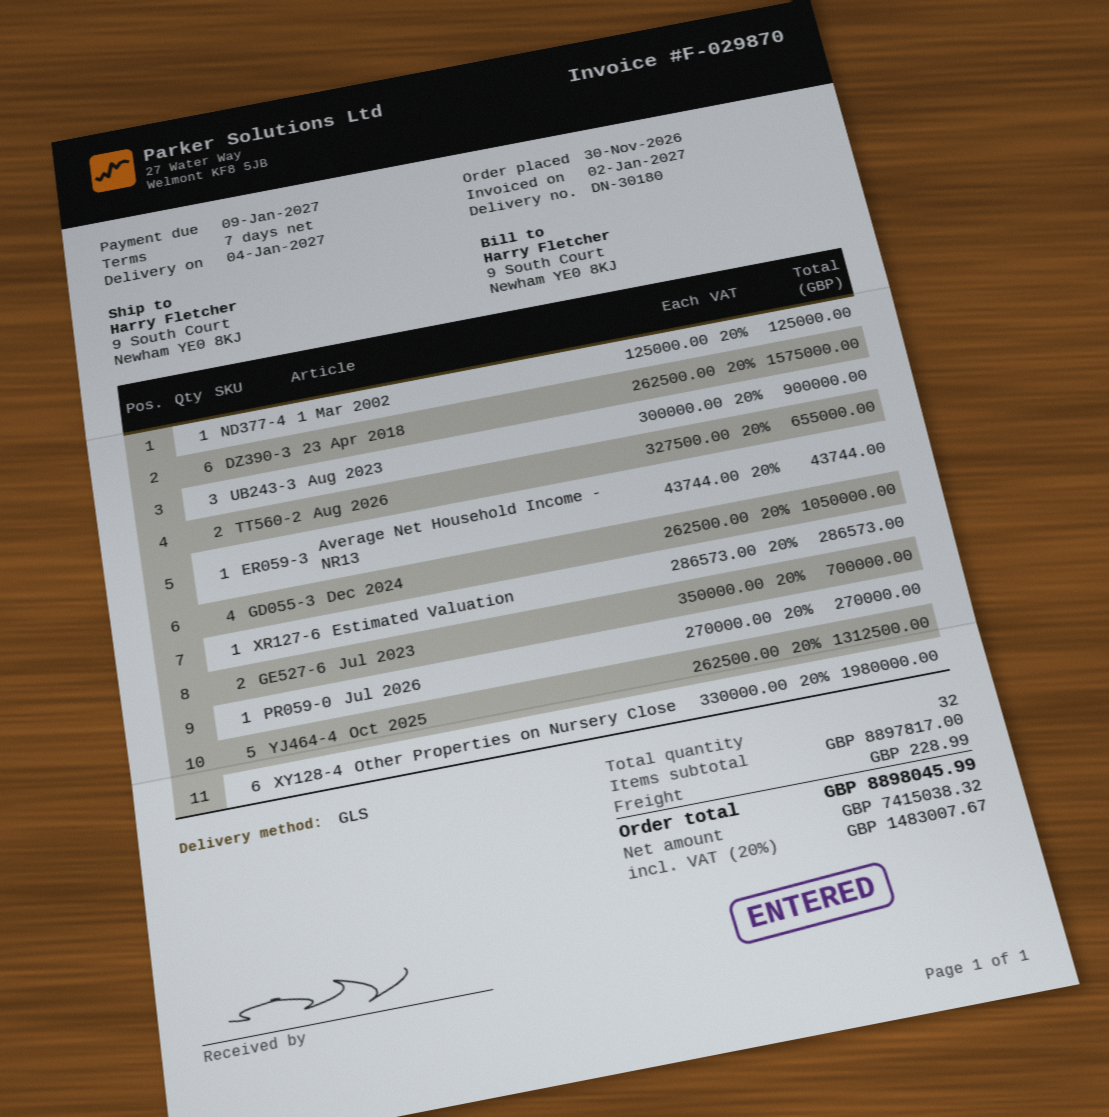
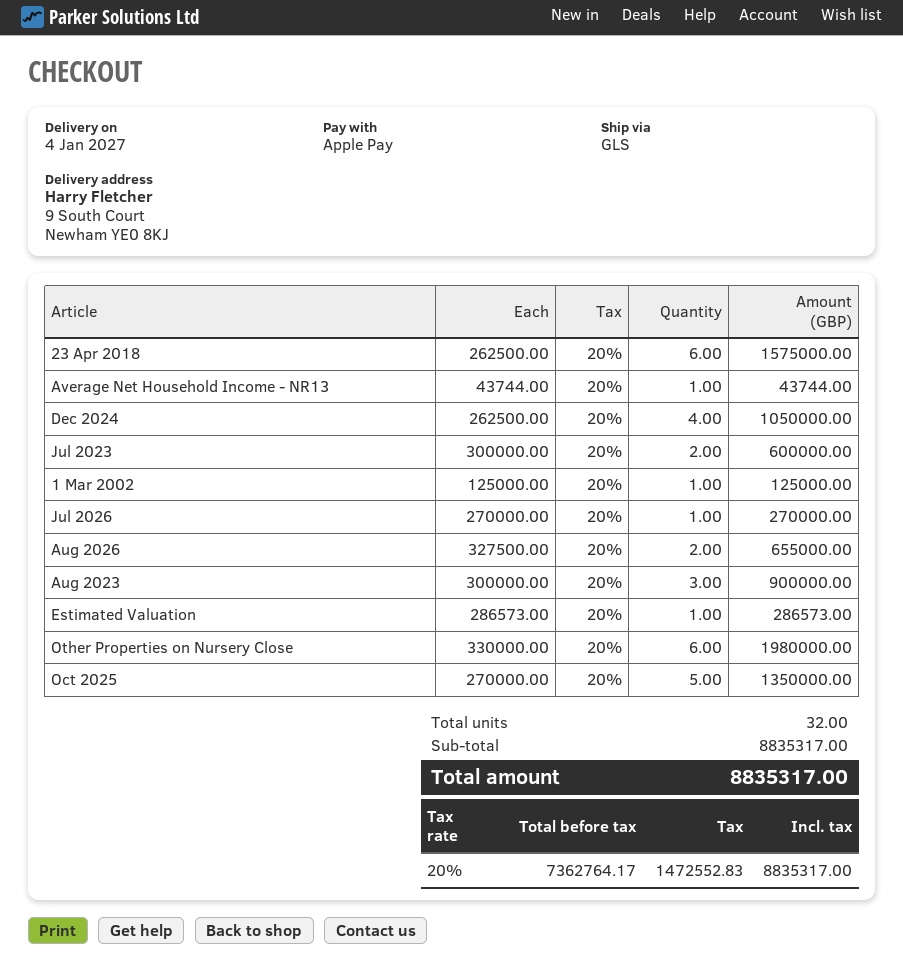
Jul 2023: 2 x 350000.00 = 700000.00 -> 2 x 300000.00 = 600000.00
Oct 2025: 5 x 262500.00 = 1312500.00 -> 5 x 270000.00 = 1350000.00
subtotal: 8897817.00 -> 8835317.00
shipping: 228.99 -> none
net: 7415038.32 -> 7362764.17
tax: 20% = 1483007.67 -> 20% = 1472552.83
total: 8898045.99 -> 8835317.00

